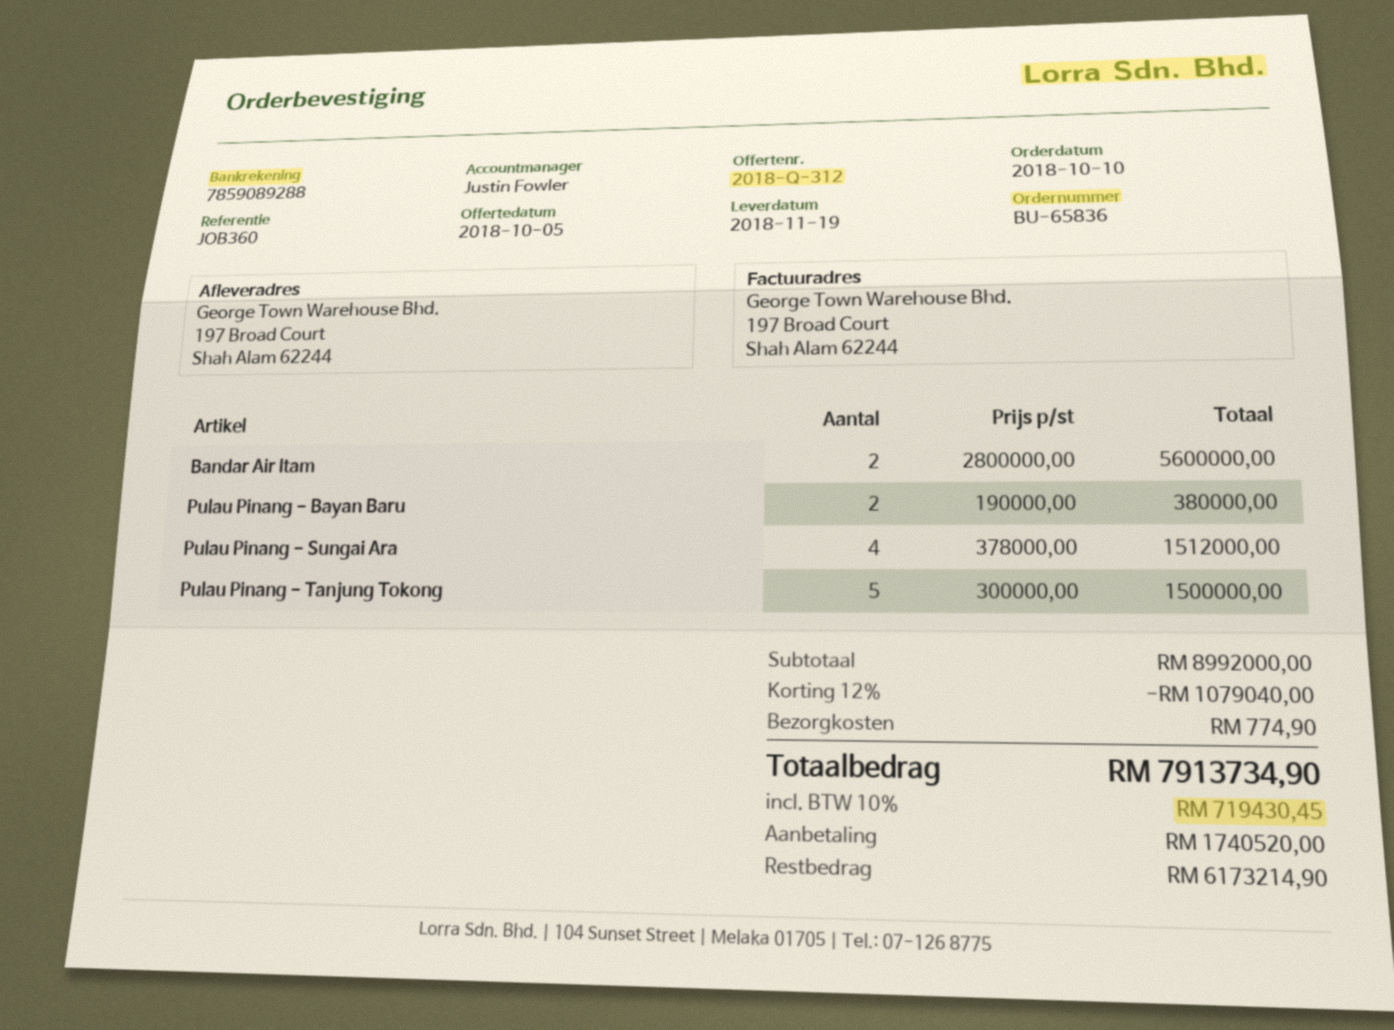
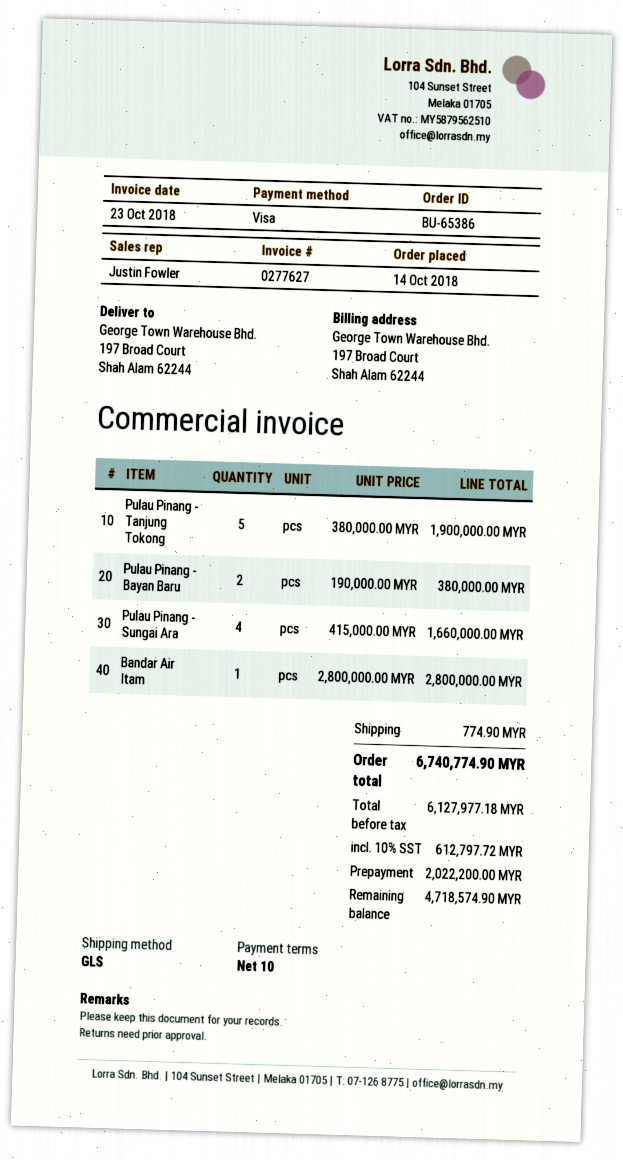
order number: BU-65836 -> BU-65386
order date: 2018-10-10 -> 2018-10-14
Bandar Air Itam: 2 x 2800000.00 = 5600000.00 -> 1 x 2800000.00 = 2800000.00
Pulau Pinang - Sungai Ara: 4 x 378000.00 = 1512000.00 -> 4 x 415000.00 = 1660000.00
Pulau Pinang - Tanjung Tokong: 5 x 300000.00 = 1500000.00 -> 5 x 380000.00 = 1900000.00
discount: 12% = 1079040.00 -> none
tax: 10% = 719430.45 -> 10% = 612797.72
total: 7913734.90 -> 6740774.90
deposit: 1740520.00 -> 2022200.00
balance: 6173214.90 -> 4718574.90

